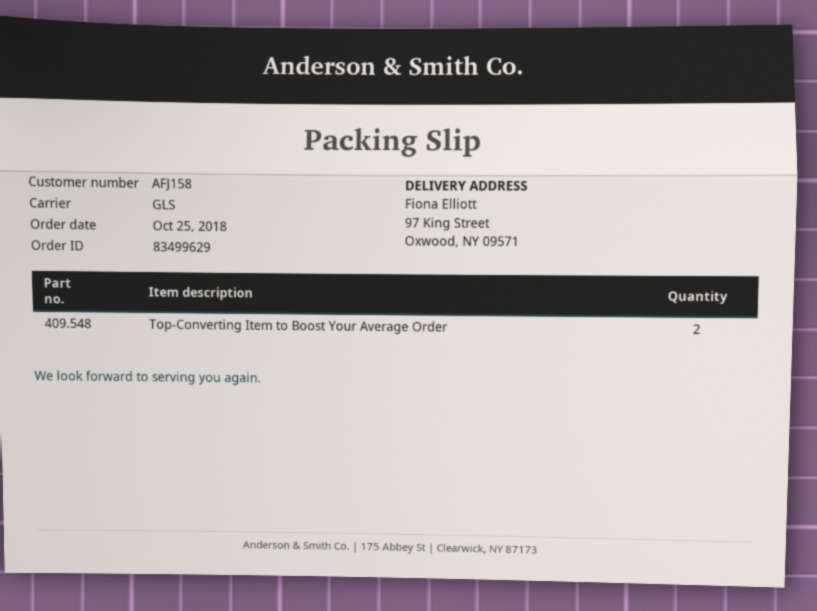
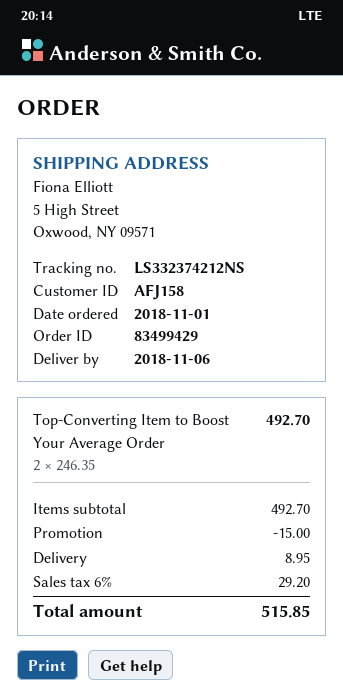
order number: 83499629 -> 83499429
order date: 2018-10-25 -> 2018-11-01
ship to: 97 King Street, Oxwood, NY 09571 -> 5 High Street, Oxwood, NY 09571

